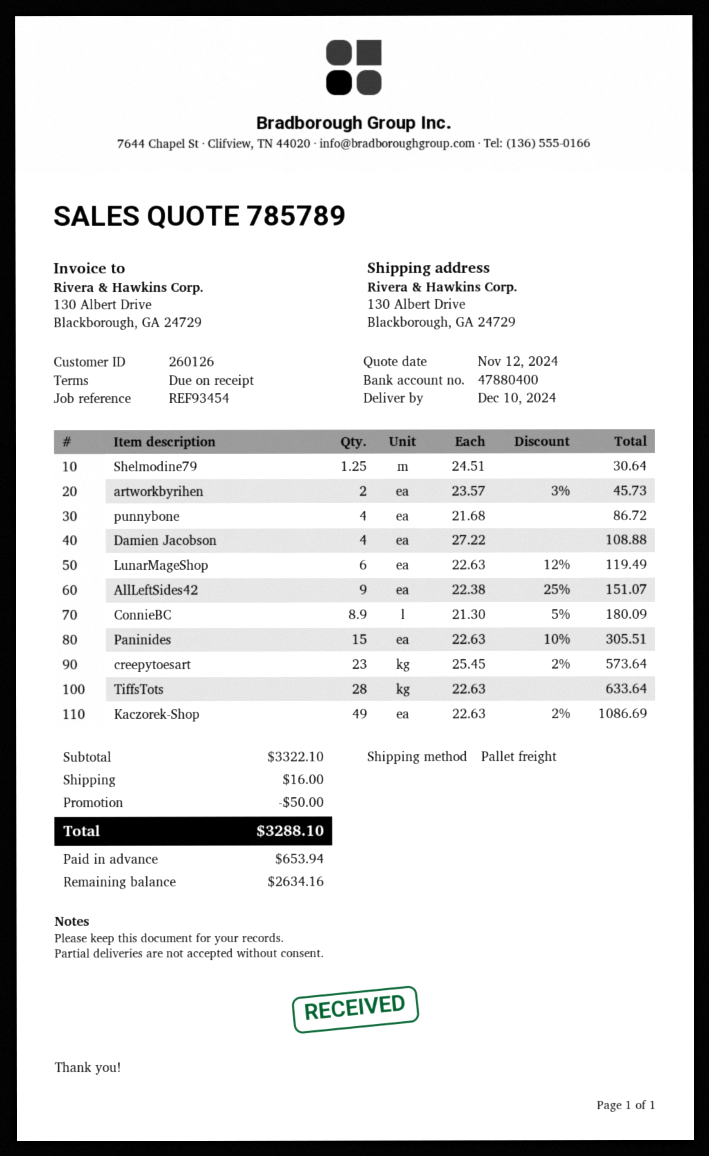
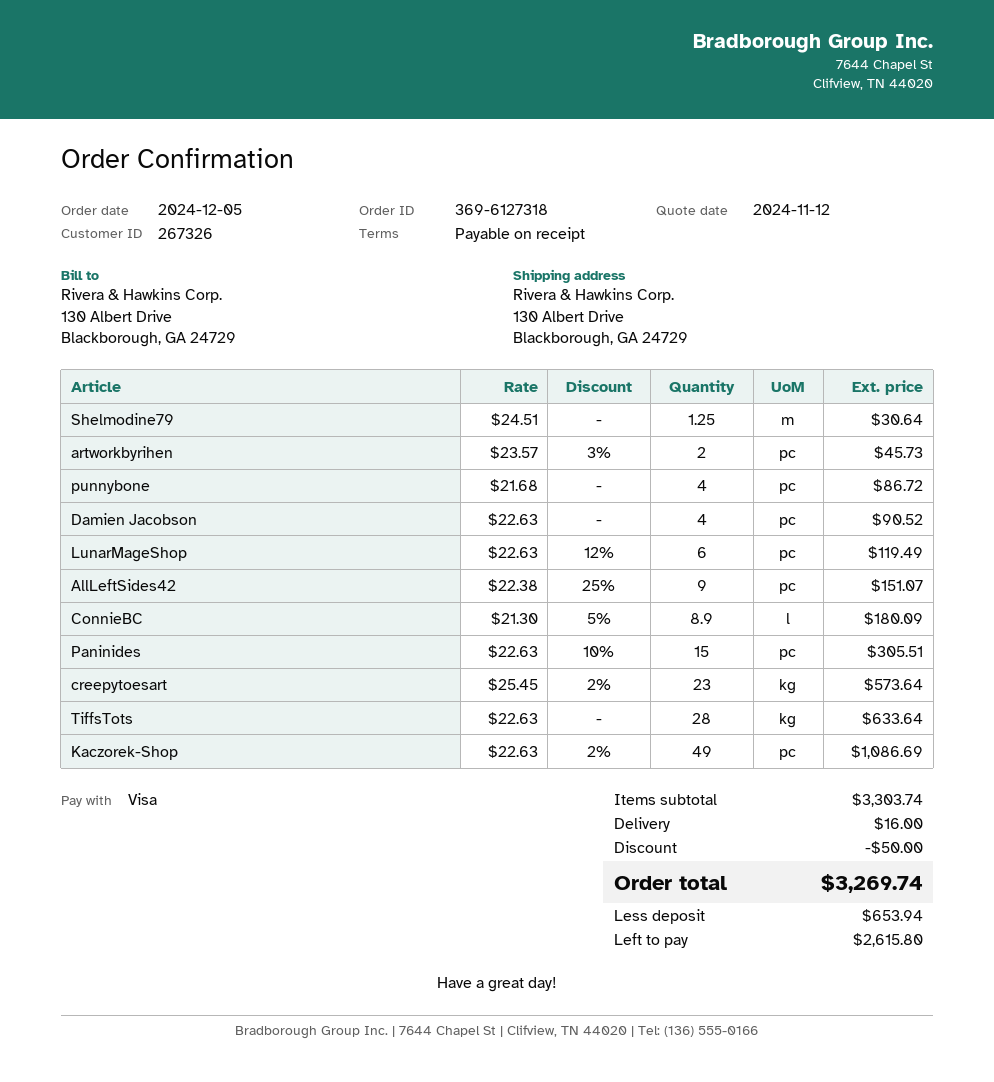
customer number: 260126 -> 267326
Damien Jacobson: 4 x 27.22 = 108.88 -> 4 x 22.63 = 90.52
subtotal: 3322.10 -> 3303.74
total: 3288.10 -> 3269.74
balance: 2634.16 -> 2615.80

